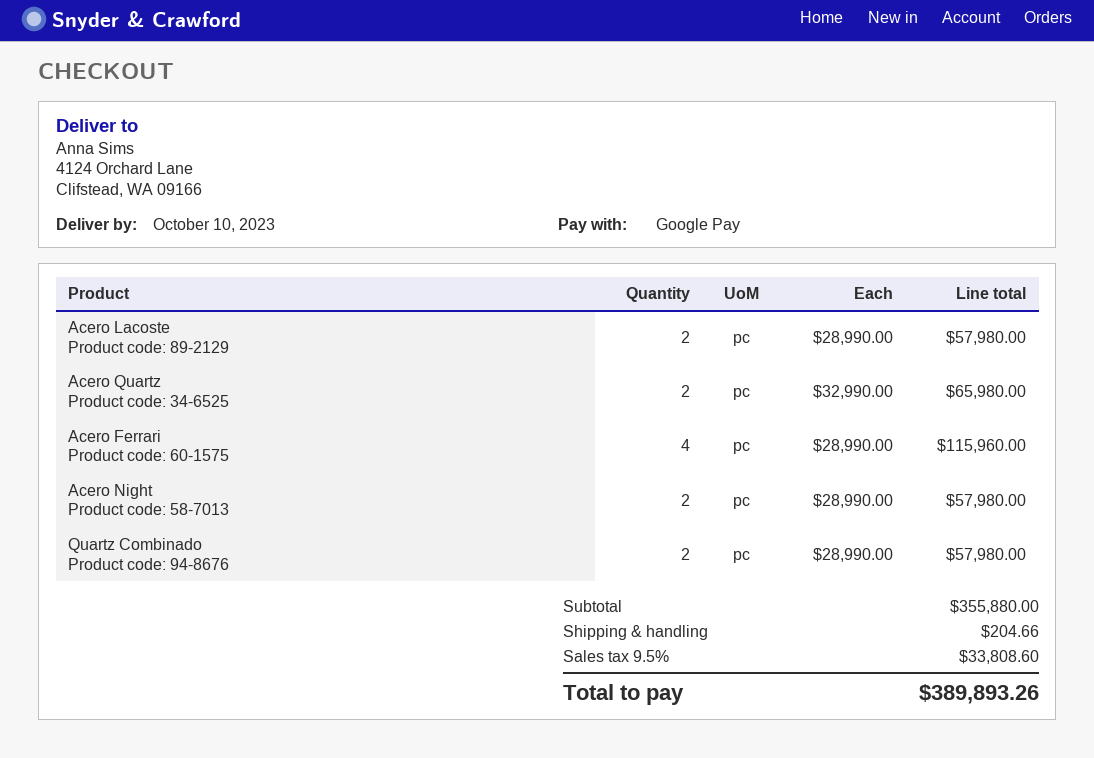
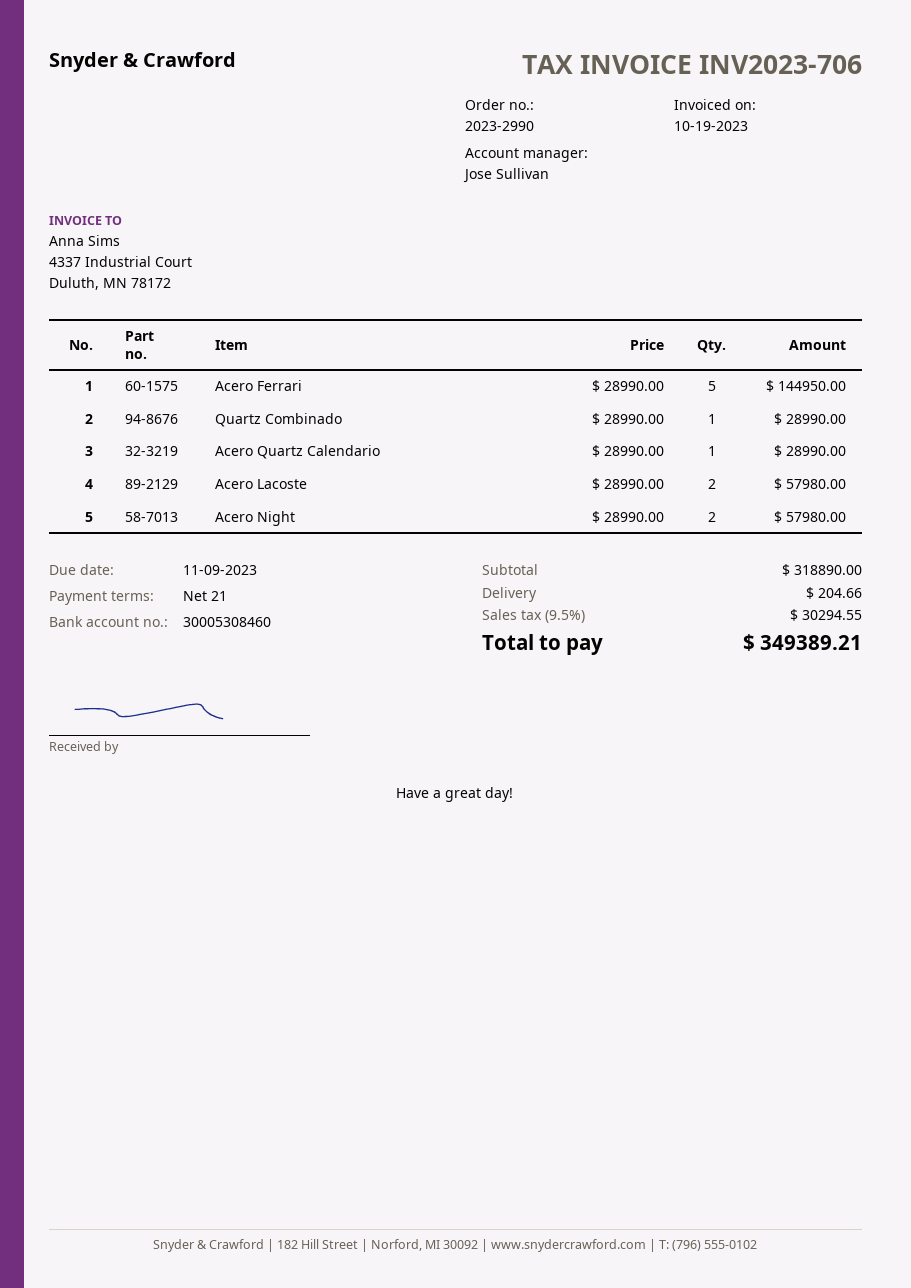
Acero Quartz: 2 x 32990.00 = 65980.00 -> none
Acero Ferrari: 4 x 28990.00 = 115960.00 -> 5 x 28990.00 = 144950.00
Quartz Combinado: 2 x 28990.00 = 57980.00 -> 1 x 28990.00 = 28990.00
Acero Quartz Calendario: none -> 1 x 28990.00 = 28990.00
subtotal: 355880.00 -> 318890.00
tax: 9.5% = 33808.60 -> 9.5% = 30294.55
total: 389893.26 -> 349389.21

